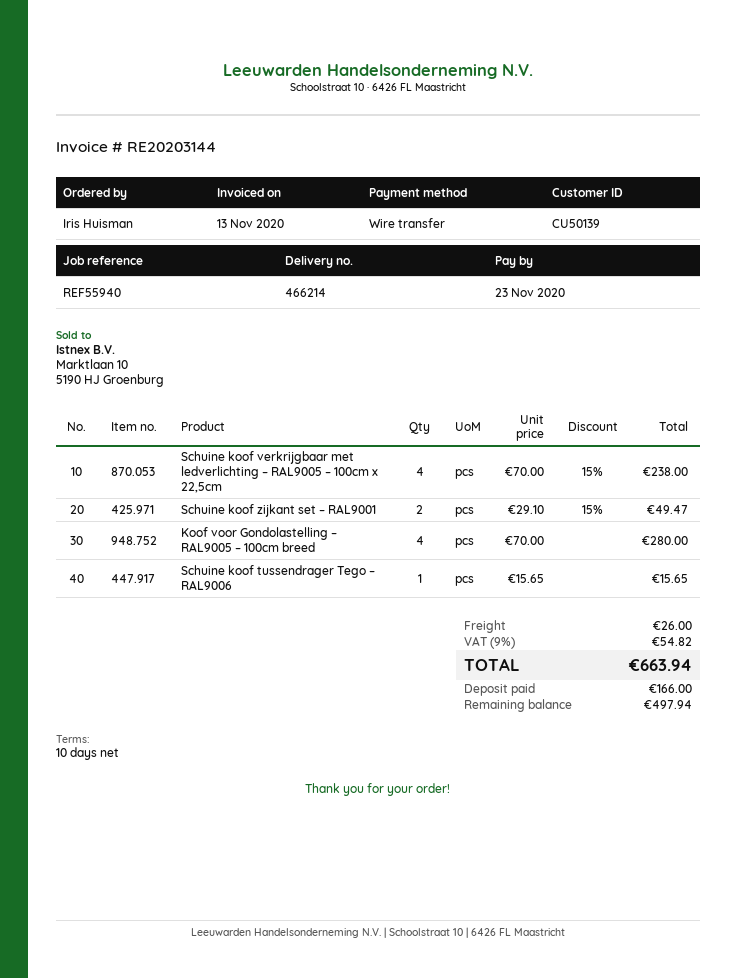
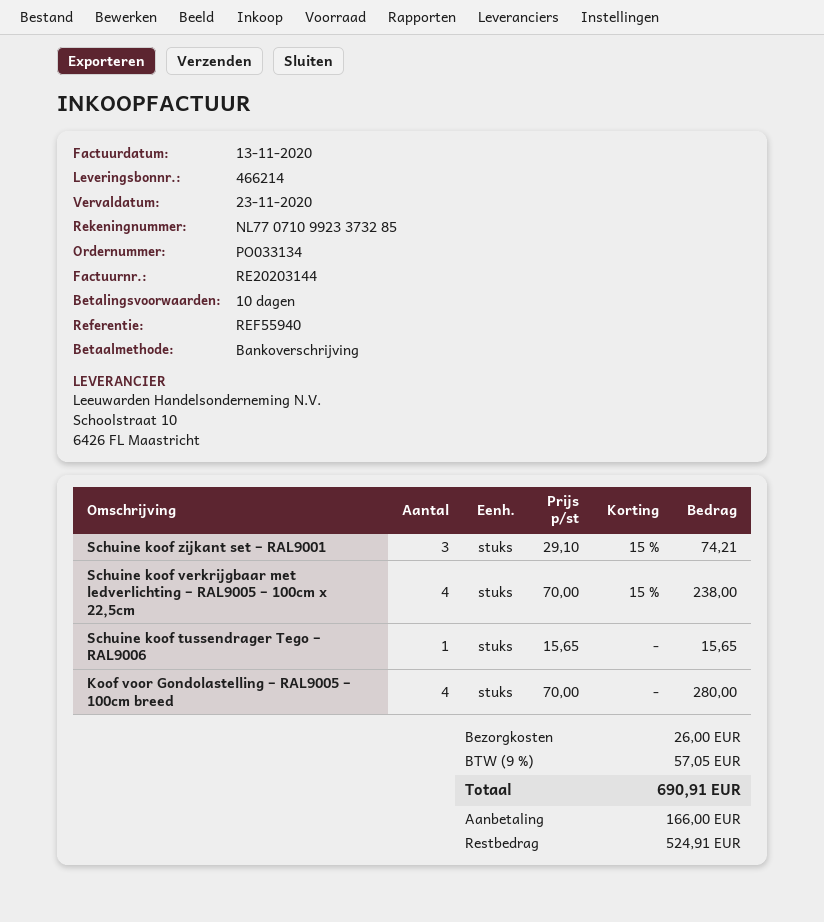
Schuine koof zijkant set – RAL9001: 2 x 29.10 - 15% = 49.47 -> 3 x 29.10 - 15% = 74.21
tax: 9% = 54.82 -> 9% = 57.05
total: 663.94 -> 690.91
balance: 497.94 -> 524.91

